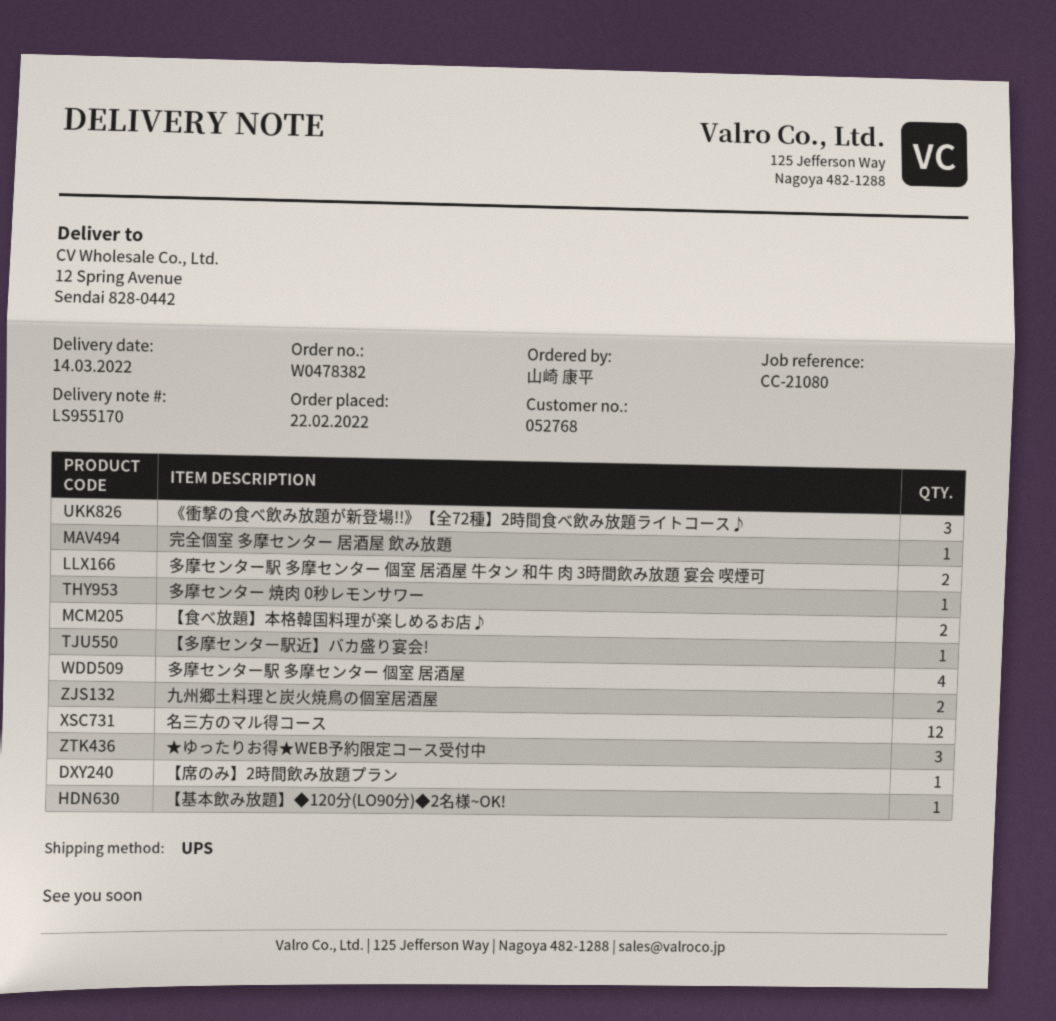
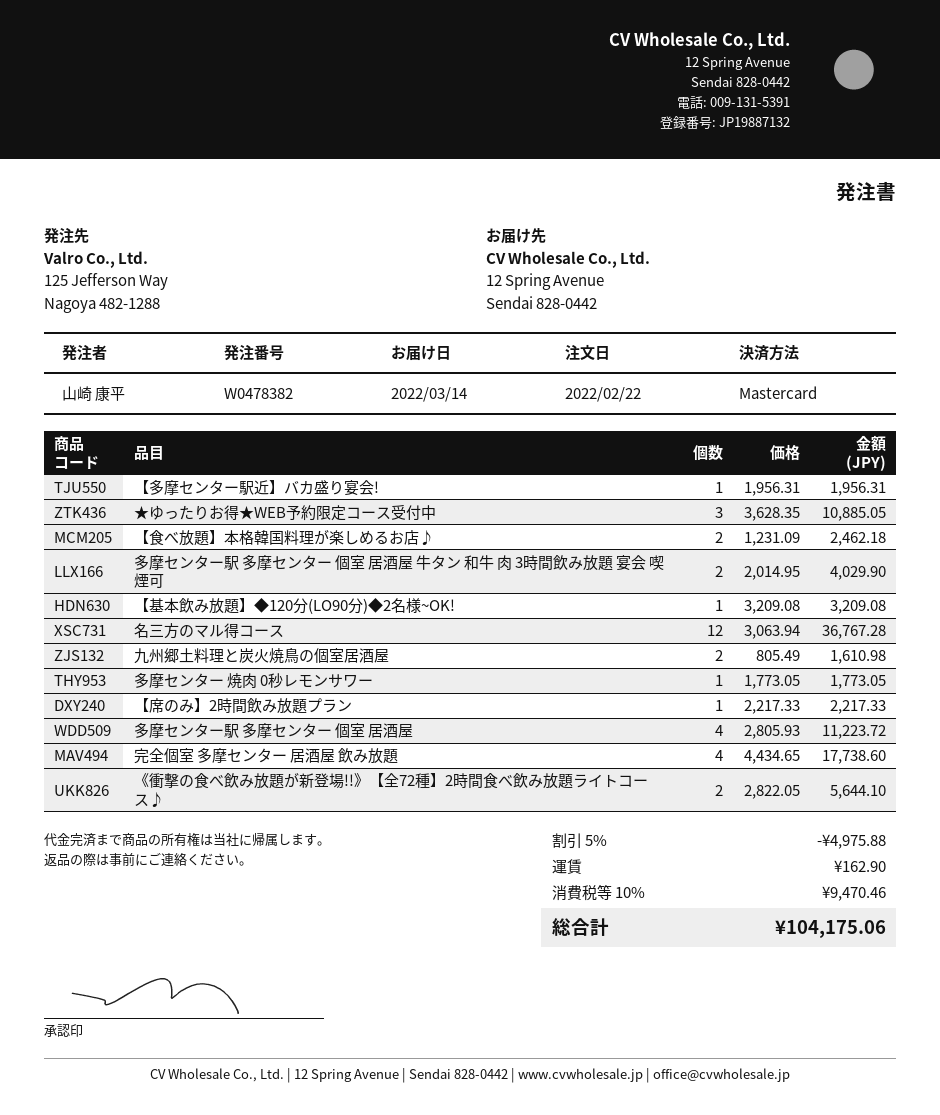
《衝撃の食べ飲み放題が新登場!!》【全72種】2時間食べ飲み放題ライトコース♪: 3 -> 2
完全個室 多摩センター 居酒屋 飲み放題: 1 -> 4

